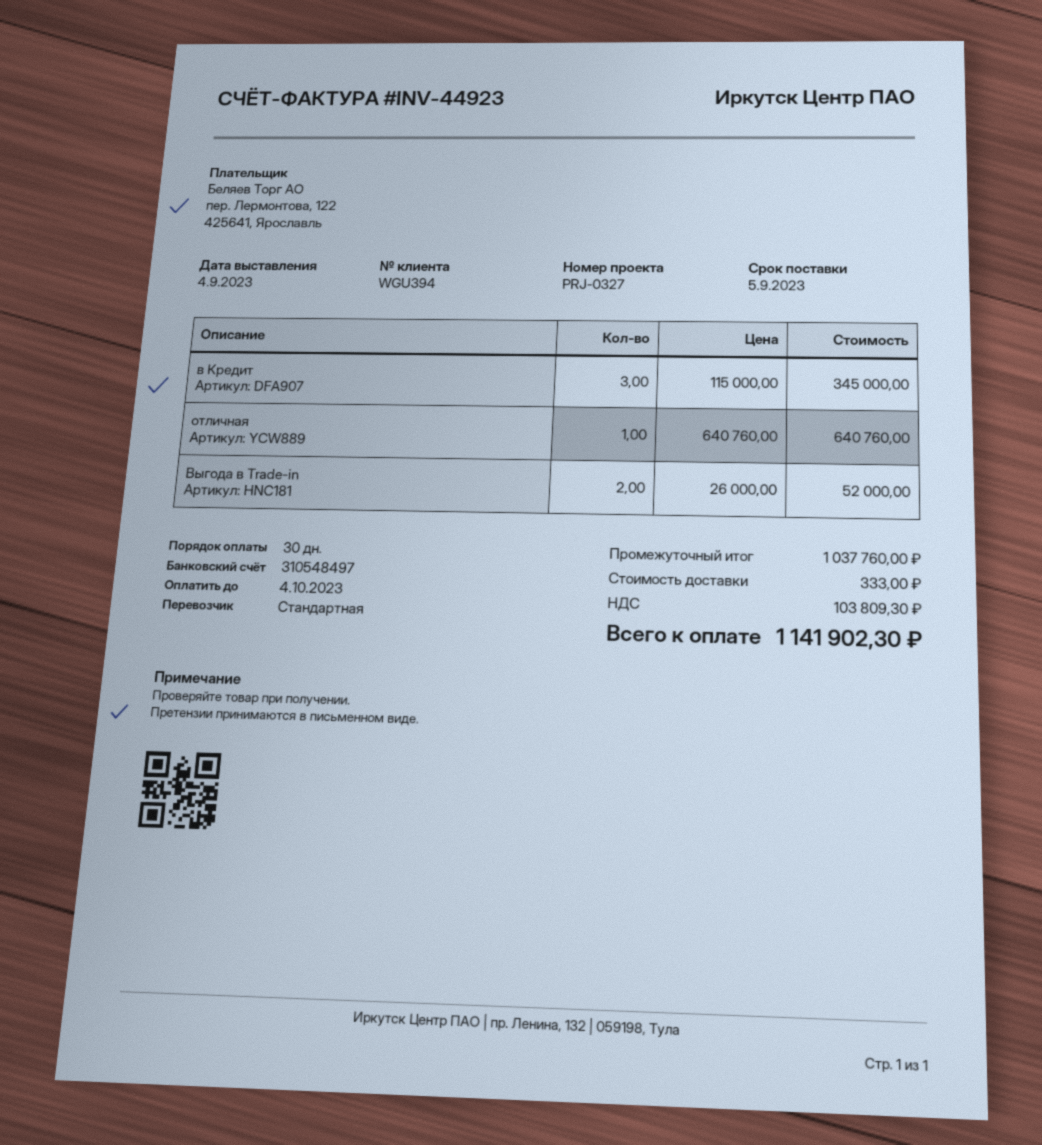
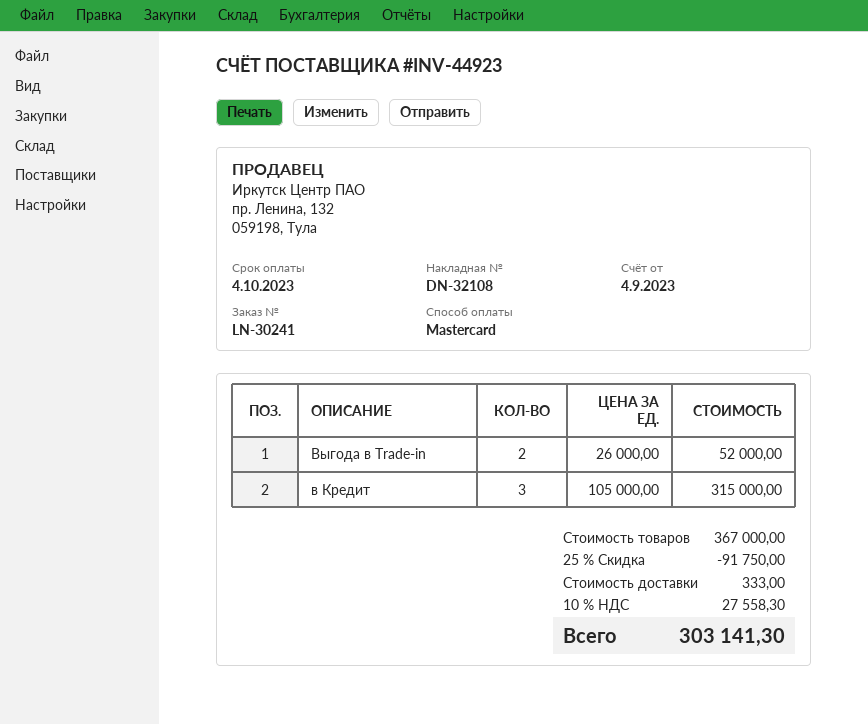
в Кредит: 3 x 115000.00 = 345000.00 -> 3 x 105000.00 = 315000.00
отличная: 1 x 640760.00 = 640760.00 -> none
subtotal: 1037760.00 -> 367000.00
discount: none -> 25% = 91750.00
tax: 103809.30 -> 27558.30
total: 1141902.30 -> 303141.30

